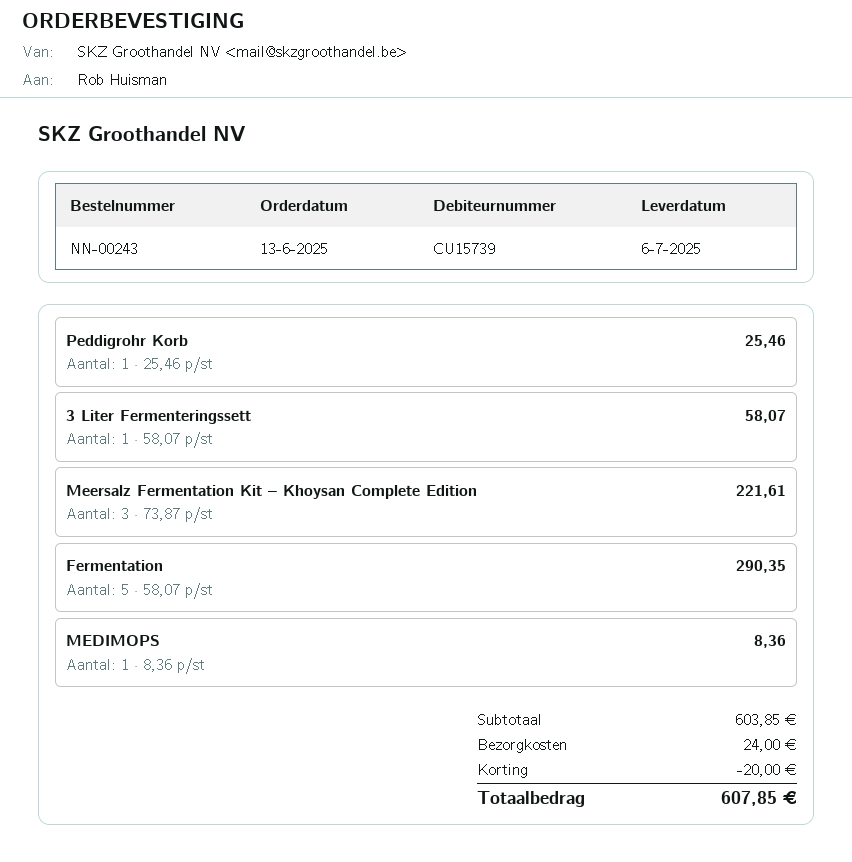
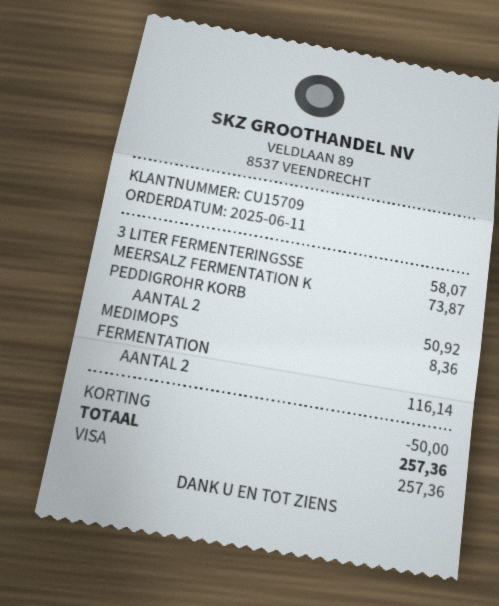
order date: 2025-06-13 -> 2025-06-11
customer number: CU15739 -> CU15709
Peddigrohr Korb: 1 for 25.46 -> 2 for 50.92
Meersalz Fermentation Kit – Khoysan Complete Edition: 3 for 221.61 -> 1 for 73.87
Fermentation: 5 for 290.35 -> 2 for 116.14
discount: 20.00 -> 50.00
shipping: 24.00 -> none
total: 607.85 -> 257.36

